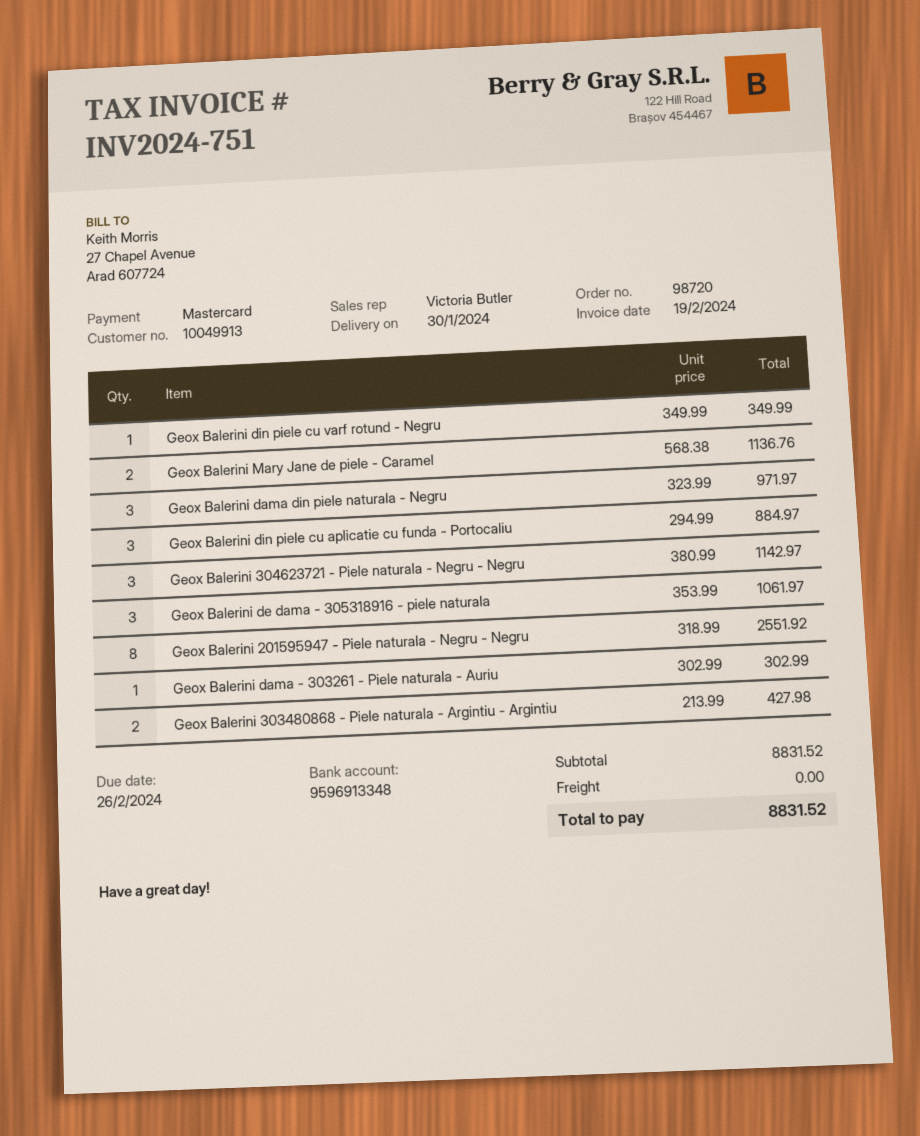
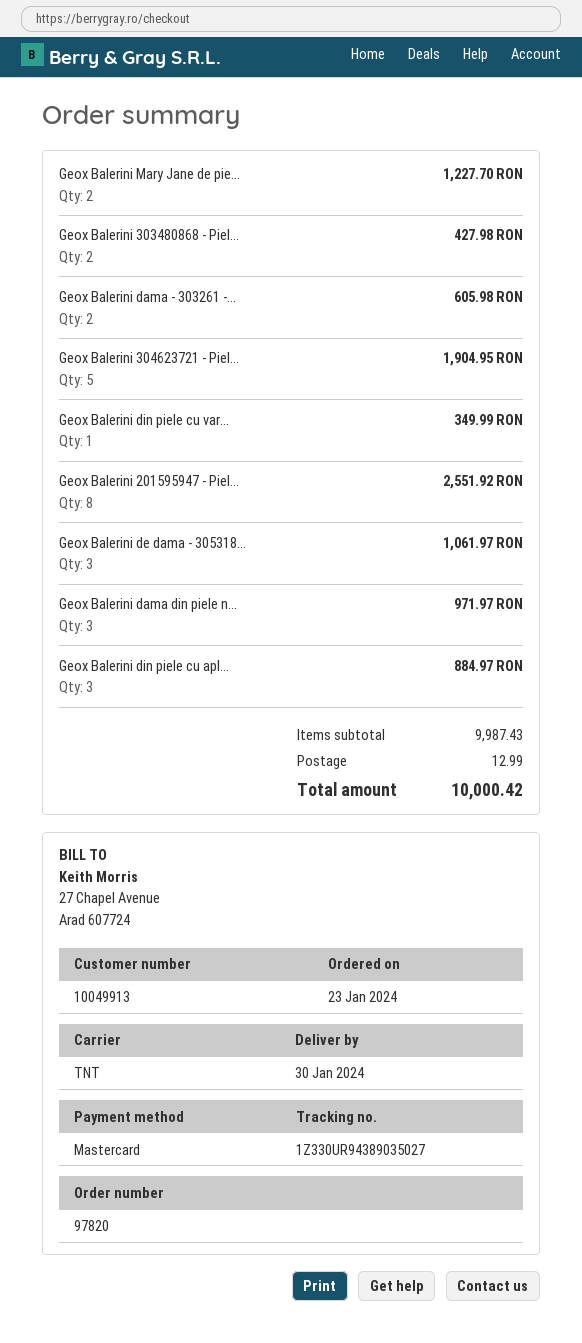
order number: 98720 -> 97820
Geox Balerini Mary Jane de piele - Caramel: 2 for 1136.76 -> 2 for 1227.70
Geox Balerini 304623721 - Piele naturala - Negru - Negru: 3 for 1142.97 -> 5 for 1904.95
Geox Balerini dama - 303261 - Piele naturala - Auriu: 1 for 302.99 -> 2 for 605.98
subtotal: 8831.52 -> 9987.43
shipping: 0.00 -> 12.99
total: 8831.52 -> 10000.42

